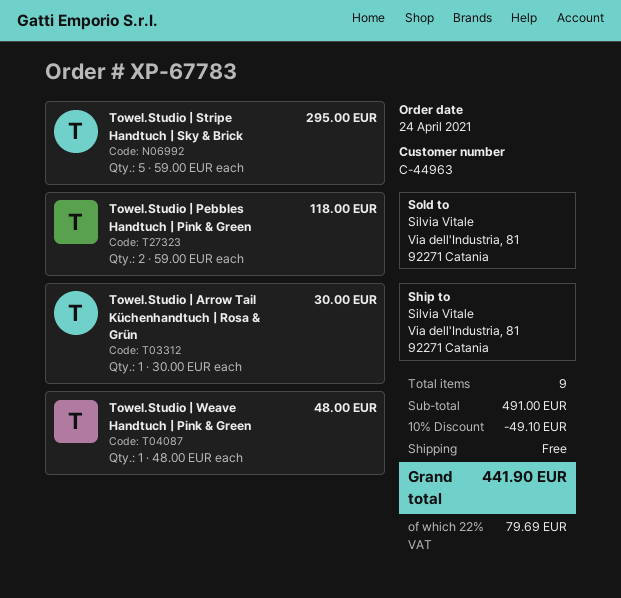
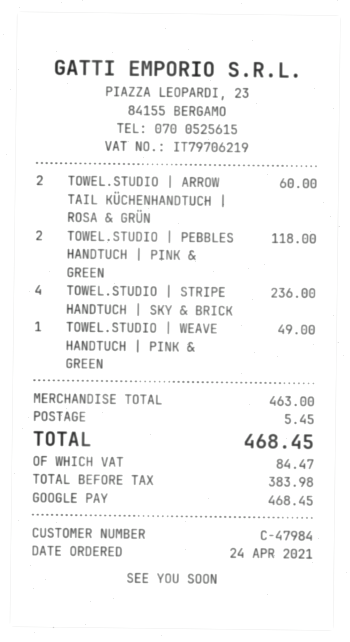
customer number: C-44963 -> C-47984
Towel.Studio | Stripe Handtuch | Sky & Brick: 5 for 295.00 -> 4 for 236.00
Towel.Studio | Arrow Tail Küchenhandtuch | Rosa & Grün: 1 for 30.00 -> 2 for 60.00
Towel.Studio | Weave Handtuch | Pink & Green: 1 for 48.00 -> 1 for 49.00
subtotal: 491.00 -> 463.00
discount: 10% = 49.10 -> none
shipping: 0.00 -> 5.45
tax: 79.69 -> 84.47
total: 441.90 -> 468.45

